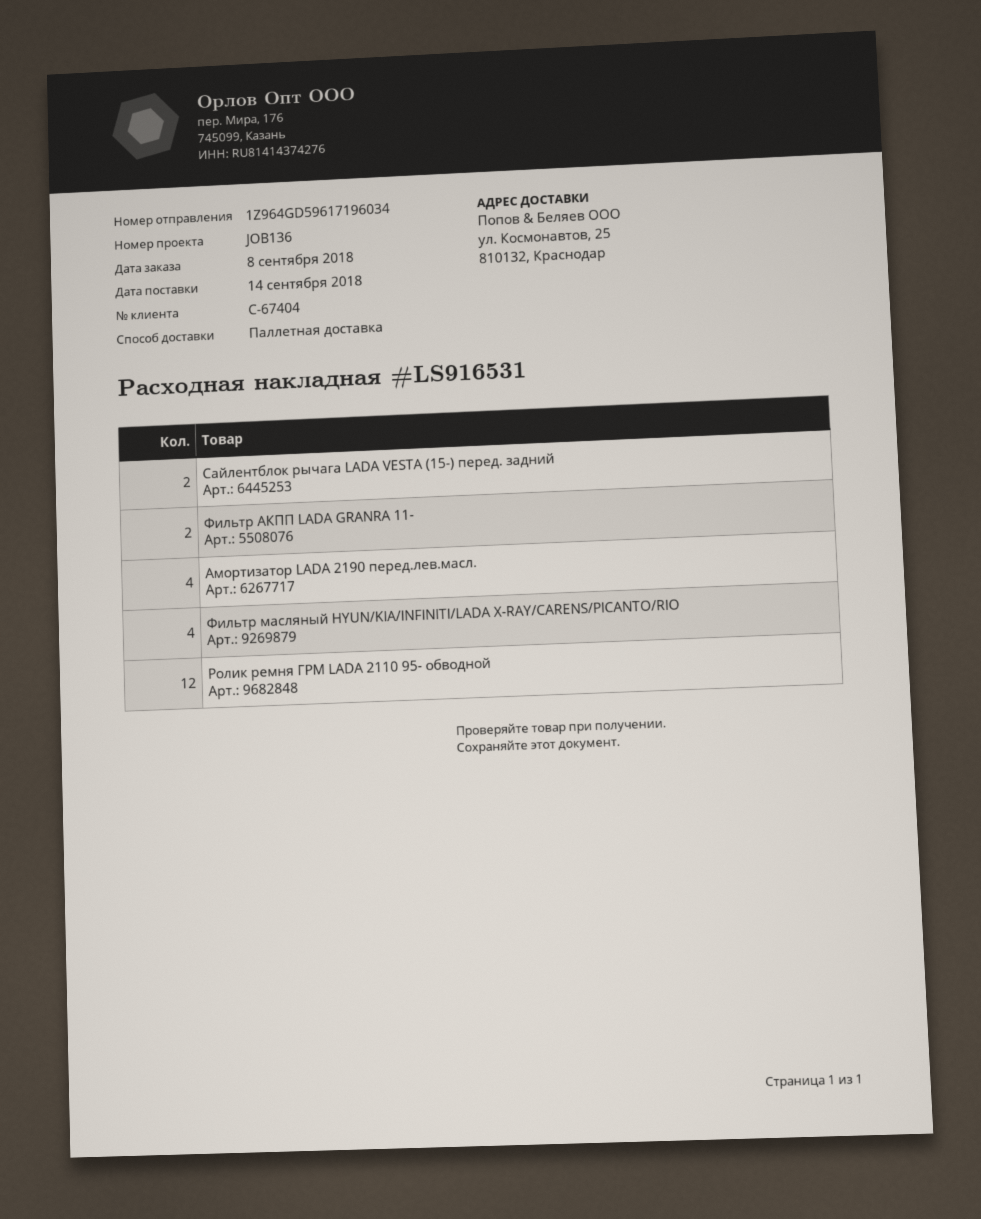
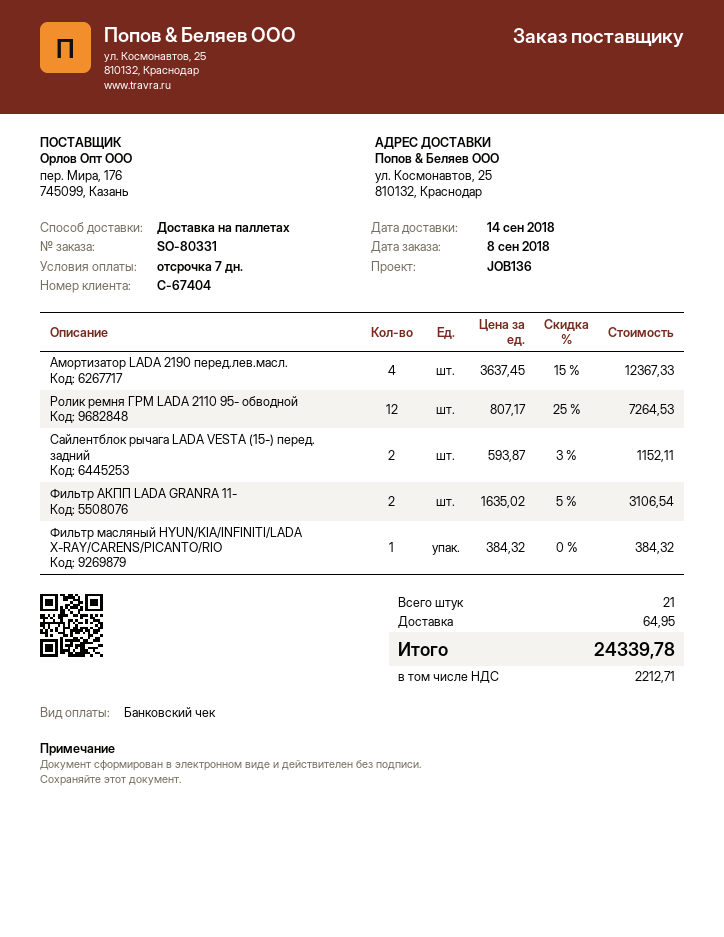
Фильтр масляный HYUN/KIA/INFINITI/LADA X-RAY/CARENS/PICANTO/RIO: 4 -> 1

